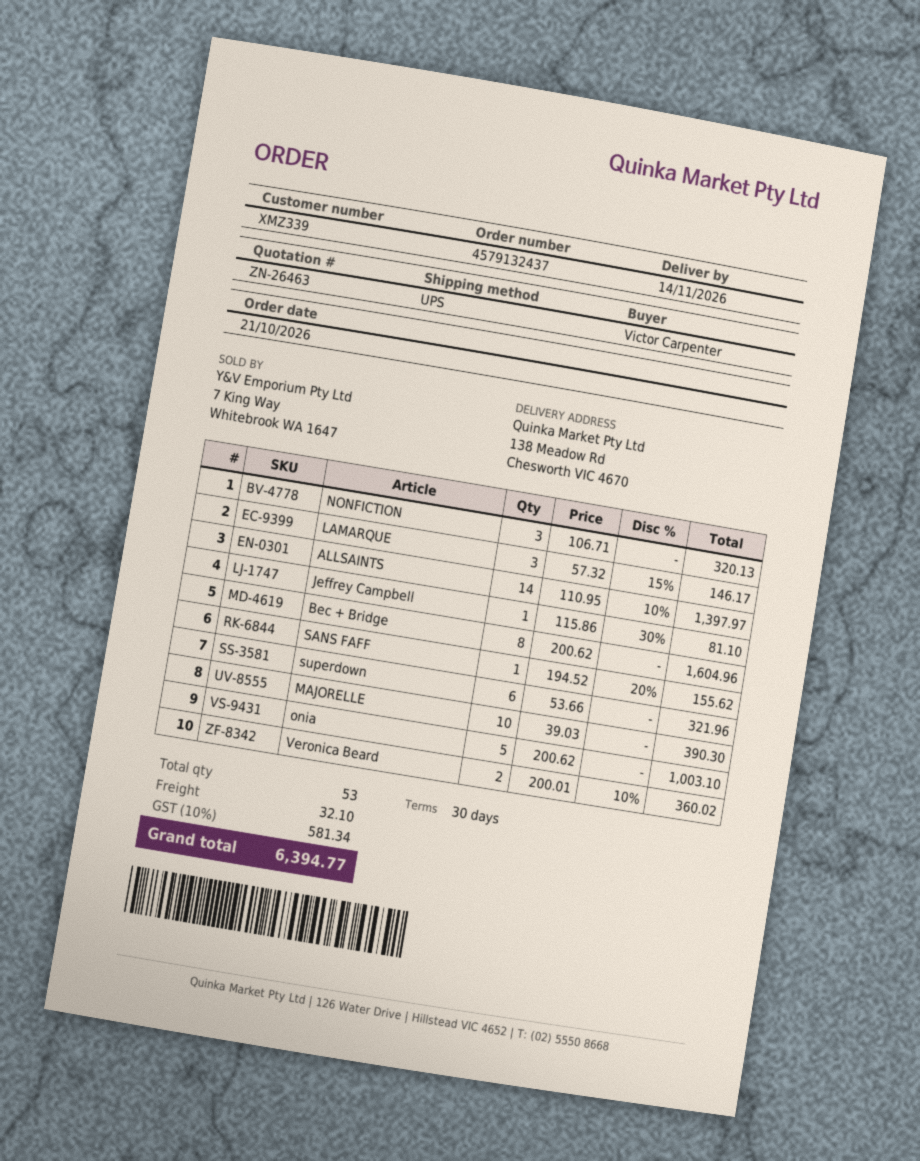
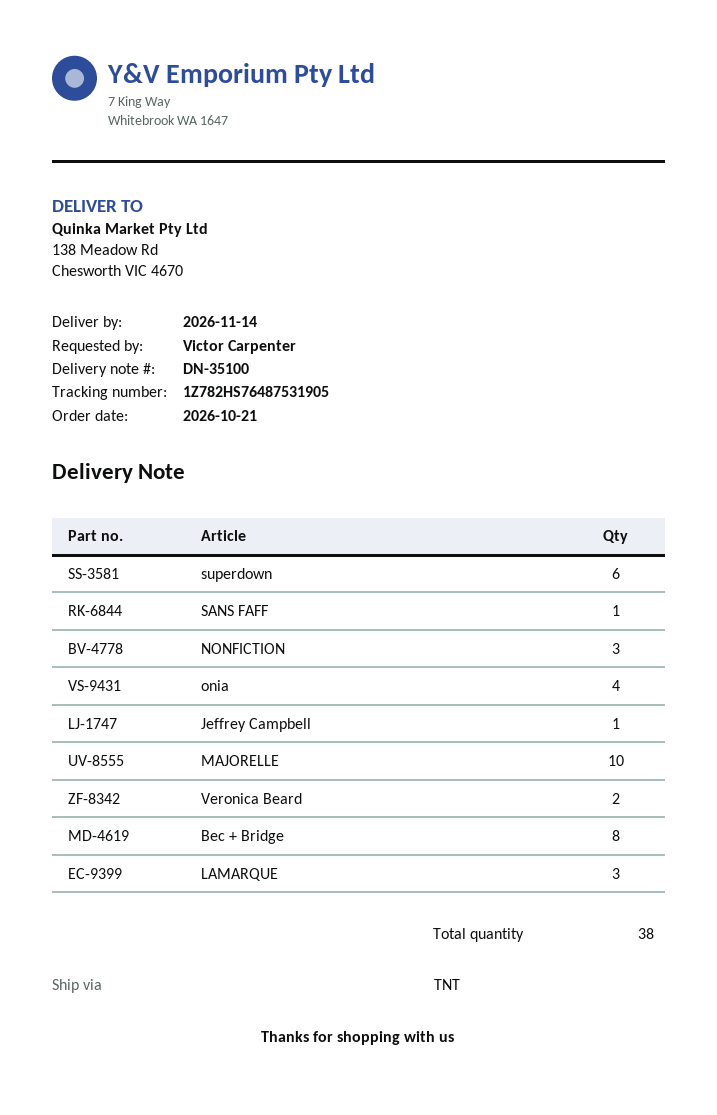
shipping method: UPS -> TNT
ALLSAINTS: 14 -> none
onia: 5 -> 4
total quantity: 53 -> 38

